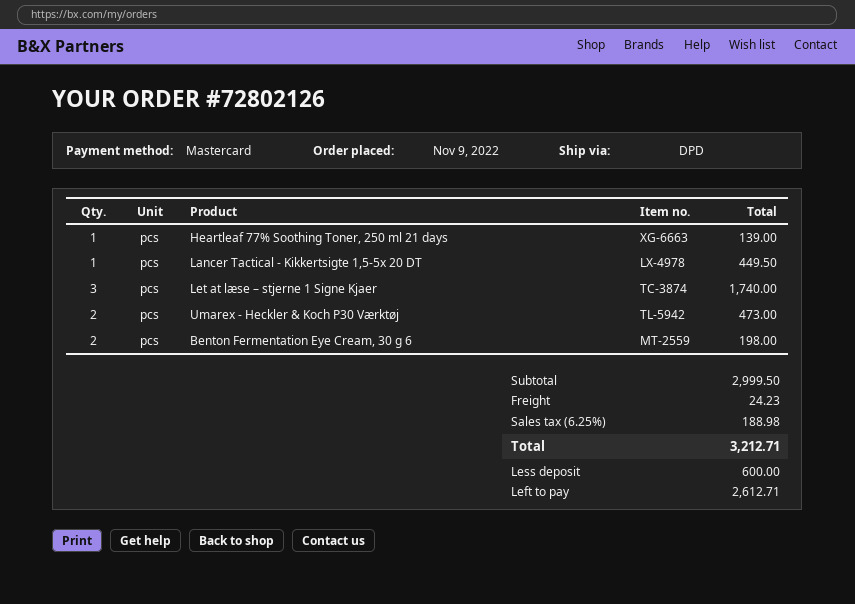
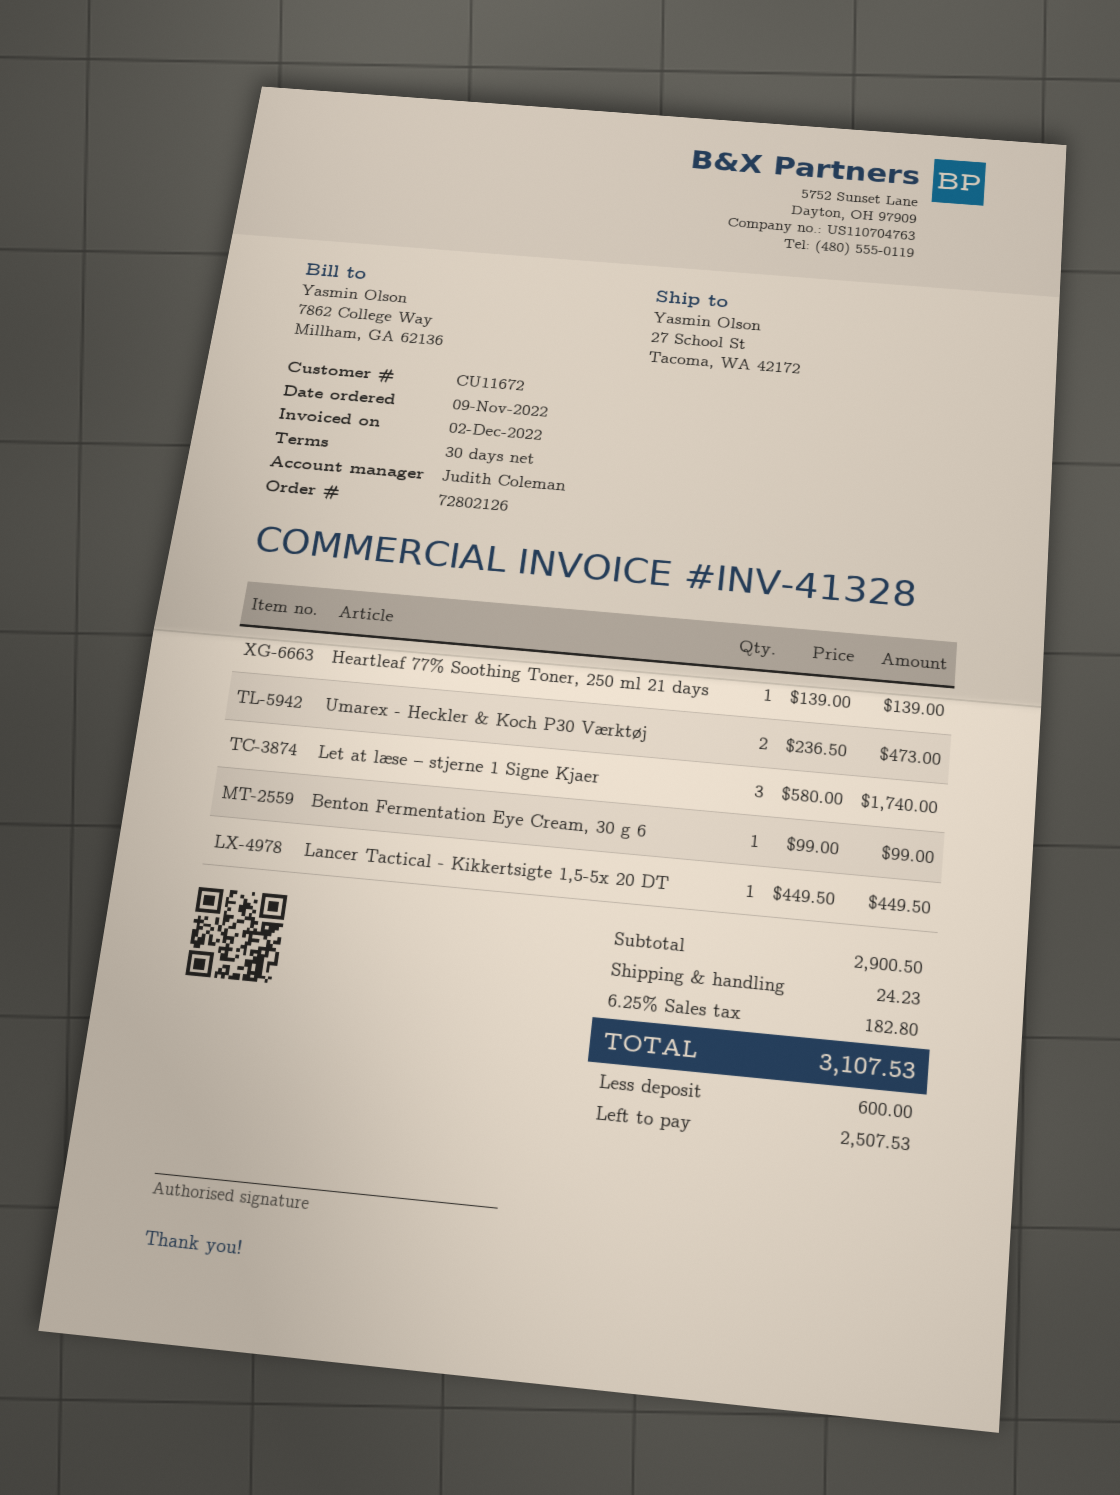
Benton Fermentation Eye Cream, 30 g 6: 2 for 198.00 -> 1 for 99.00
subtotal: 2999.50 -> 2900.50
tax: 6.25% = 188.98 -> 6.25% = 182.80
total: 3212.71 -> 3107.53
balance: 2612.71 -> 2507.53

